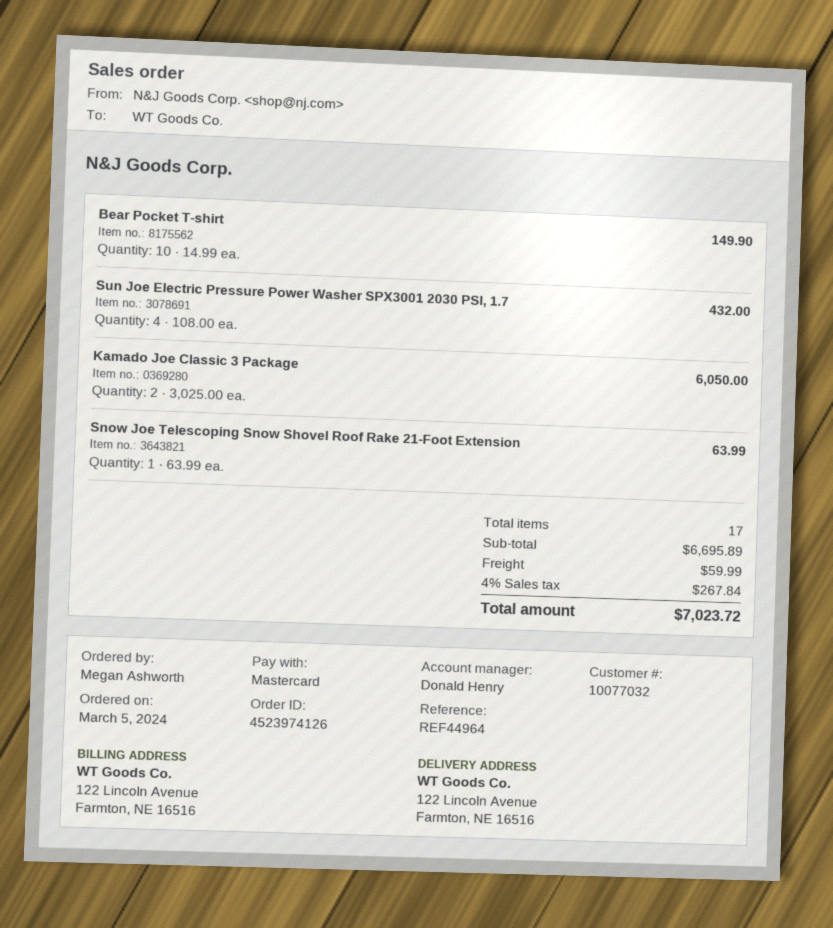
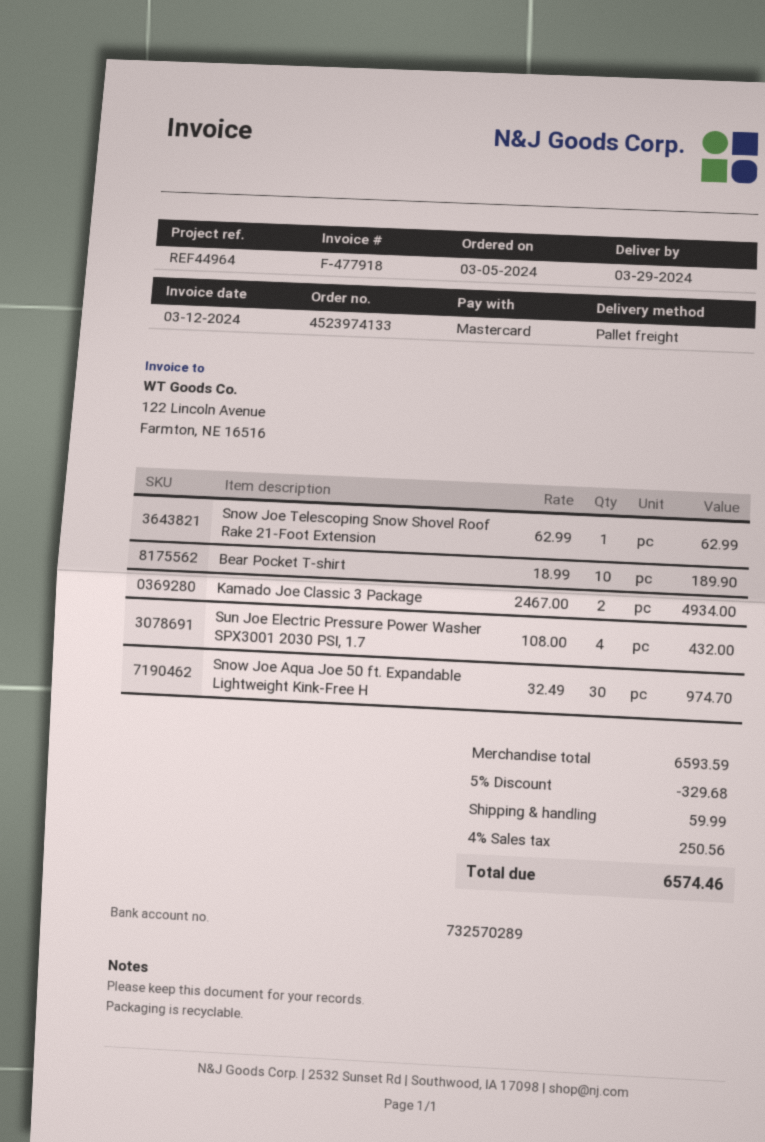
order number: 4523974126 -> 4523974133
Bear Pocket T-shirt: 10 x 14.99 = 149.90 -> 10 x 18.99 = 189.90
Kamado Joe Classic 3 Package: 2 x 3025.00 = 6050.00 -> 2 x 2467.00 = 4934.00
Snow Joe Telescoping Snow Shovel Roof Rake 21-Foot Extension: 1 x 63.99 = 63.99 -> 1 x 62.99 = 62.99
Snow Joe Aqua Joe 50 ft. Expandable Lightweight Kink-Free H: none -> 30 x 32.49 = 974.70
subtotal: 6695.89 -> 6593.59
discount: none -> 5% = 329.68
tax: 4% = 267.84 -> 4% = 250.56
total: 7023.72 -> 6574.46

